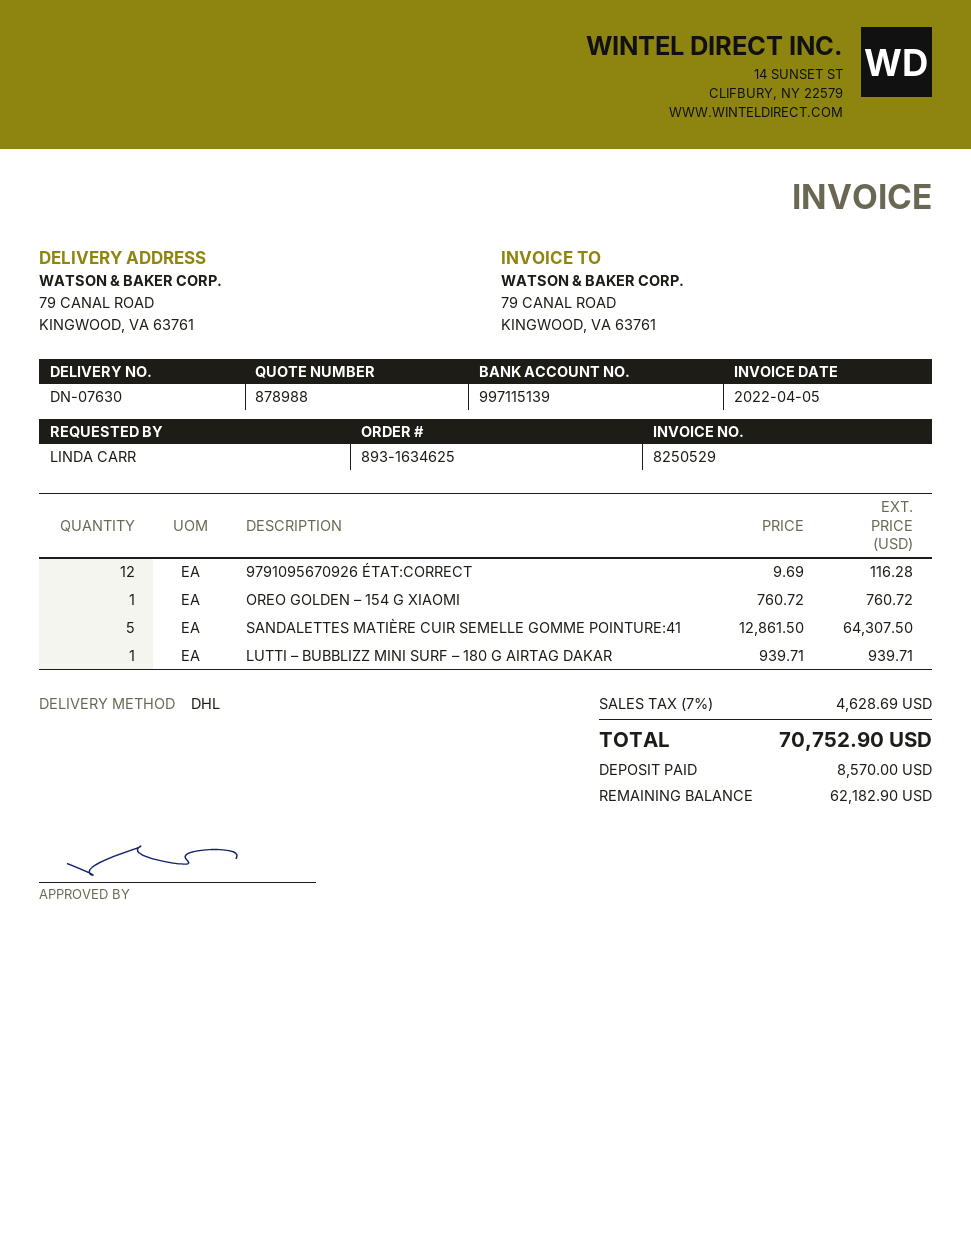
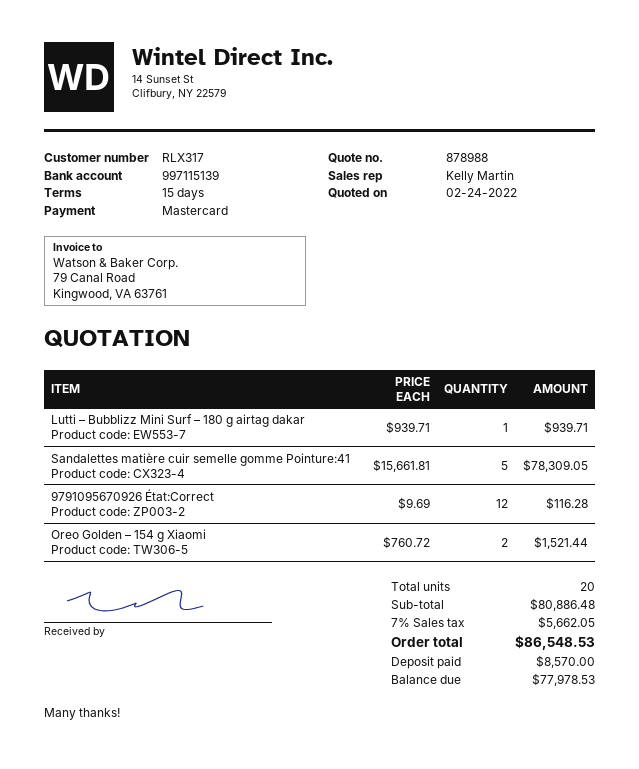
OREO GOLDEN – 154 G XIAOMI: 1 x 760.72 = 760.72 -> 2 x 760.72 = 1521.44
SANDALETTES MATIÈRE CUIR SEMELLE GOMME POINTURE:41: 5 x 12861.50 = 64307.50 -> 5 x 15661.81 = 78309.05
tax: 7% = 4628.69 -> 7% = 5662.05
total: 70752.90 -> 86548.53
balance: 62182.90 -> 77978.53

